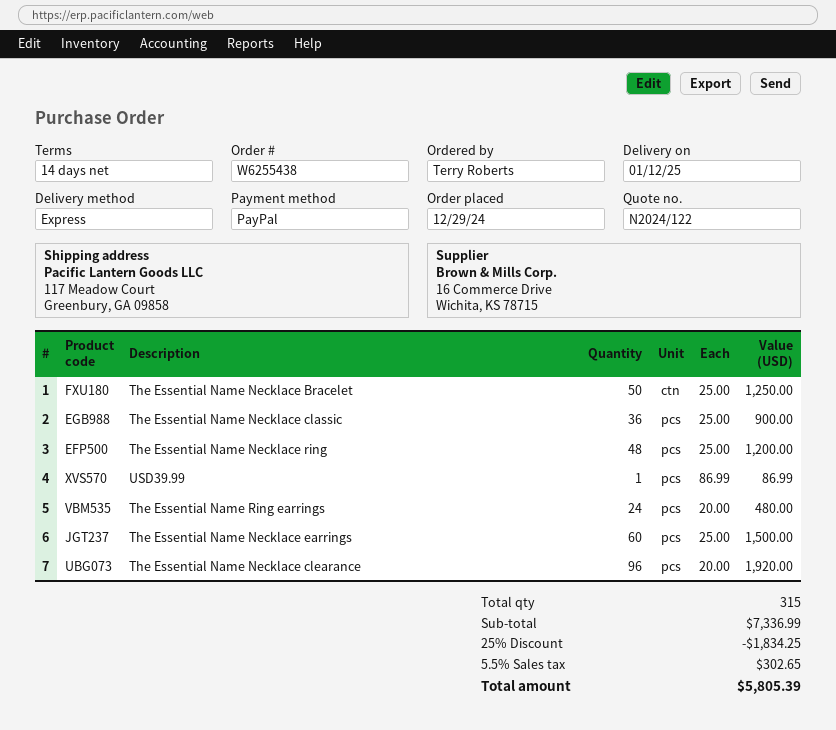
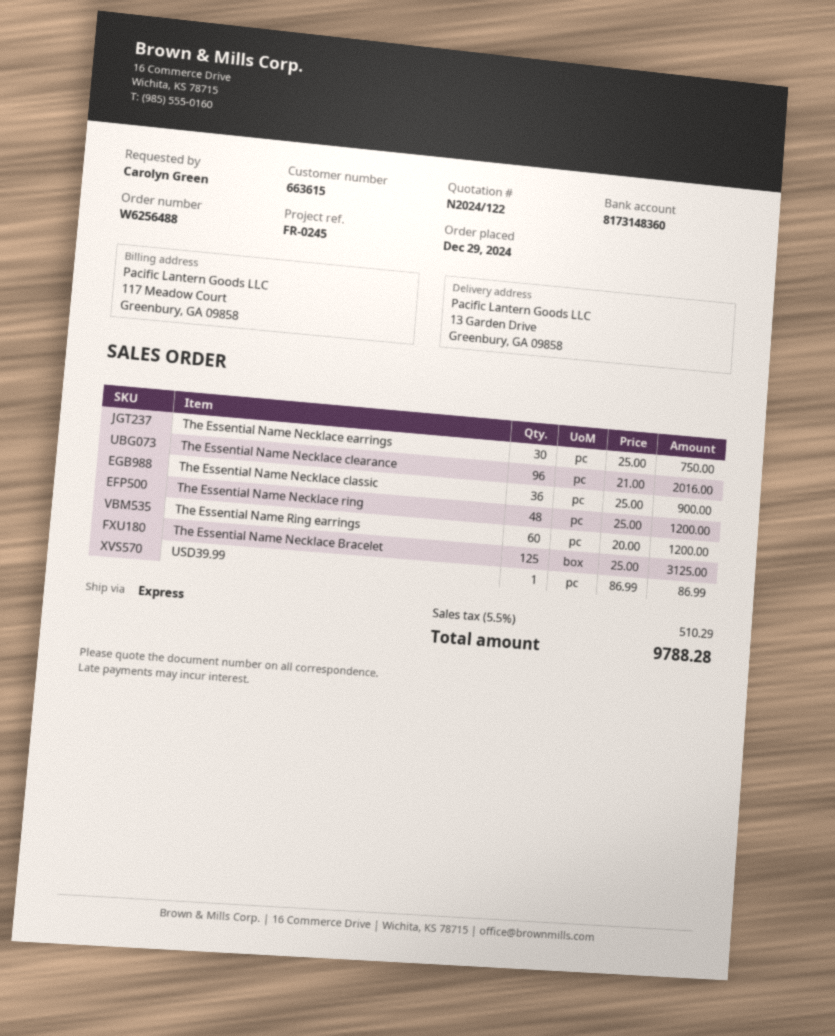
order number: W6255438 -> W6256488
ordered by: Terry Roberts -> Carolyn Green
ship to: 117 Meadow Court, Greenbury, GA 09858 -> 13 Garden Drive, Greenbury, GA 09858
The Essential Name Necklace Bracelet: 50 x 25.00 = 1250.00 -> 125 x 25.00 = 3125.00
The Essential Name Ring earrings: 24 x 20.00 = 480.00 -> 60 x 20.00 = 1200.00
The Essential Name Necklace earrings: 60 x 25.00 = 1500.00 -> 30 x 25.00 = 750.00
The Essential Name Necklace clearance: 96 x 20.00 = 1920.00 -> 96 x 21.00 = 2016.00
discount: 25% = 1834.25 -> none
tax: 5.5% = 302.65 -> 5.5% = 510.29
total: 5805.39 -> 9788.28

